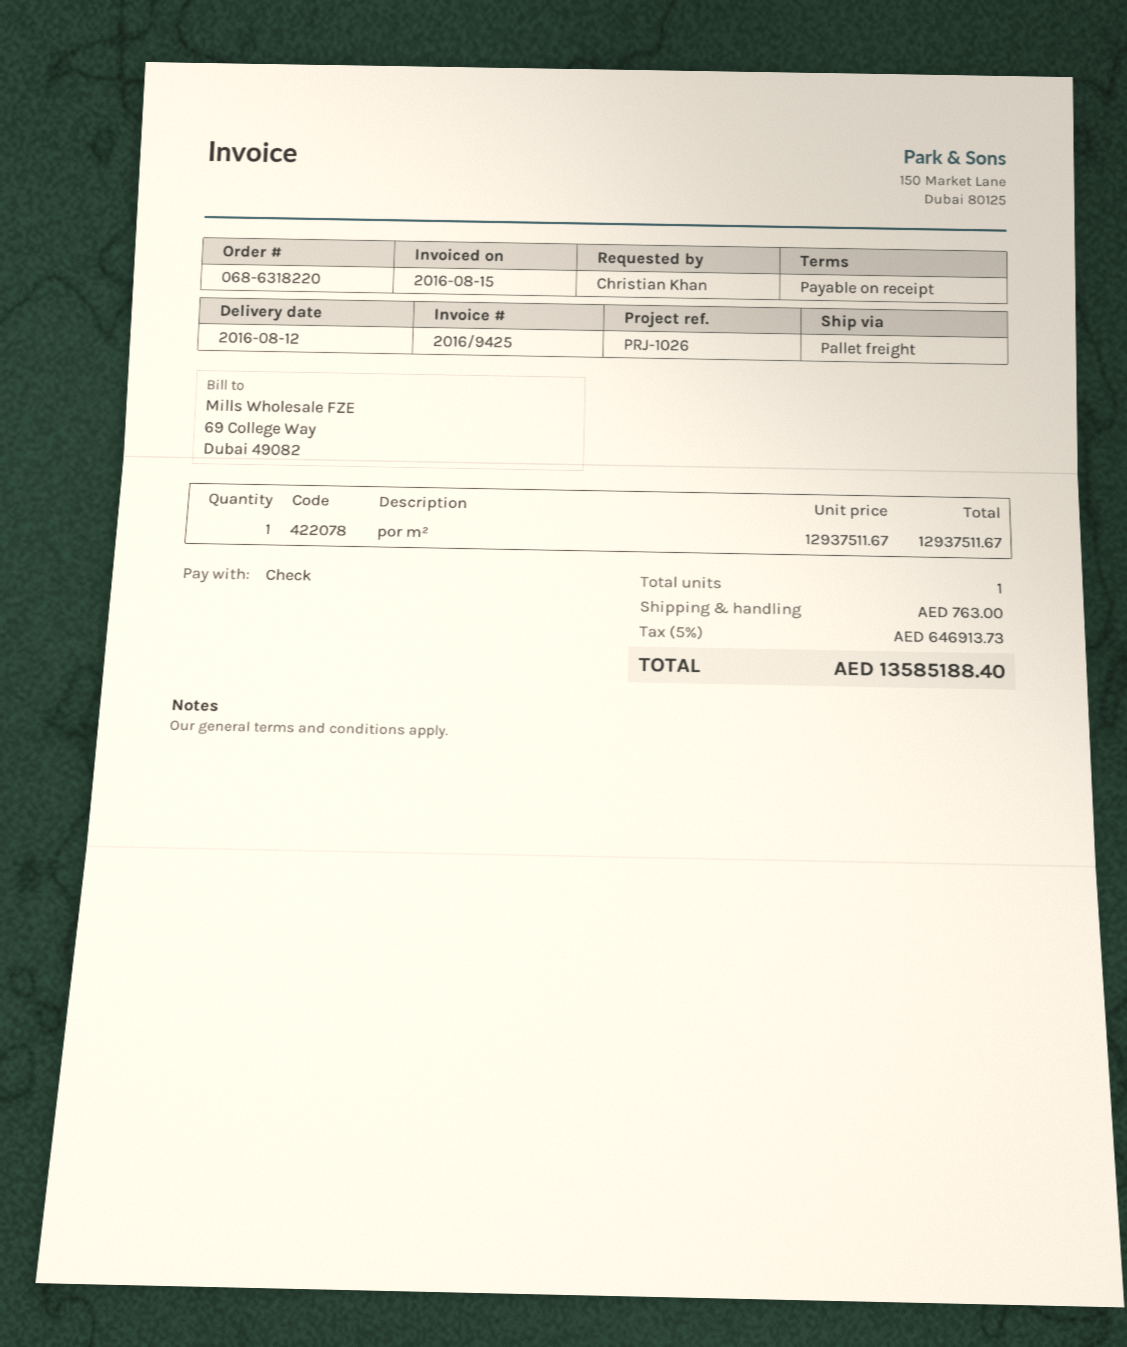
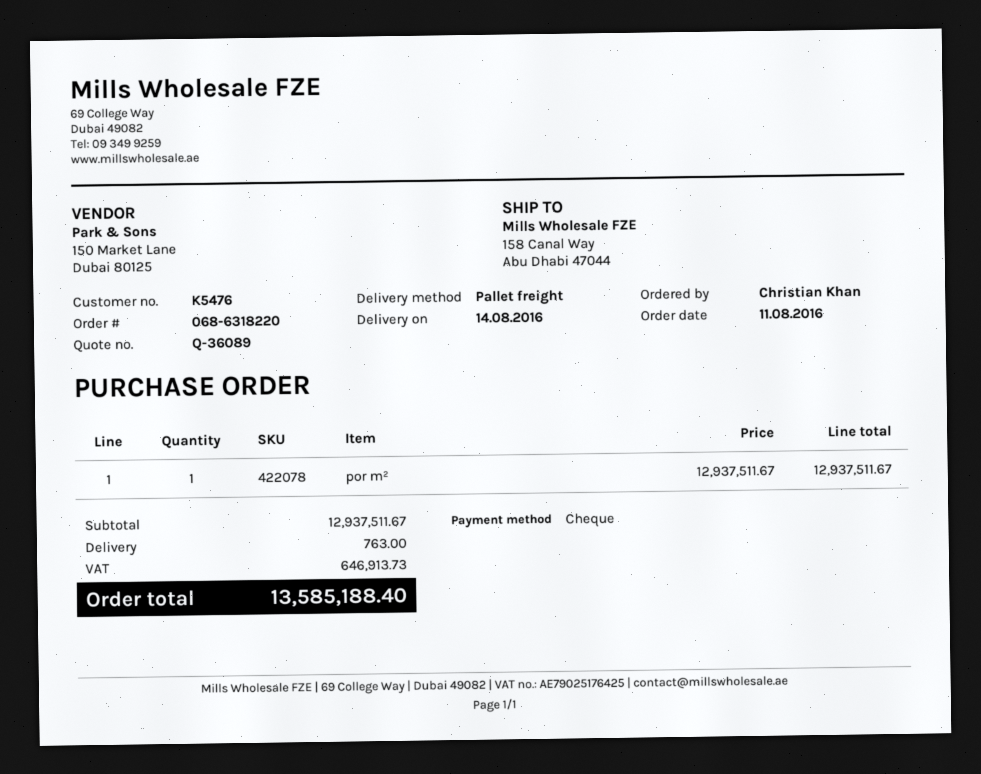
delivery date: 2016-08-12 -> 2016-08-14

